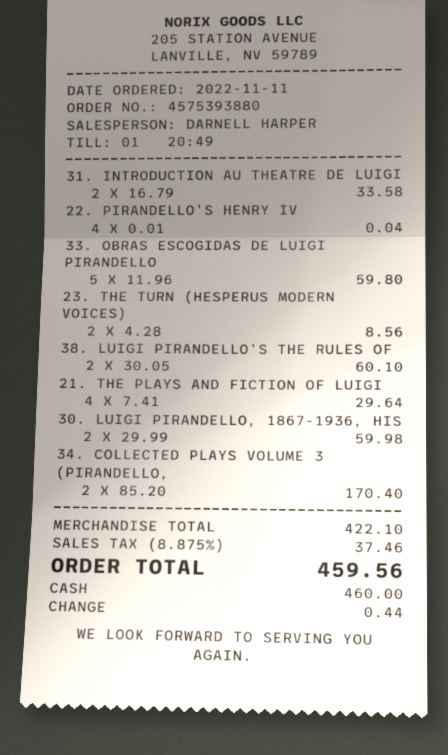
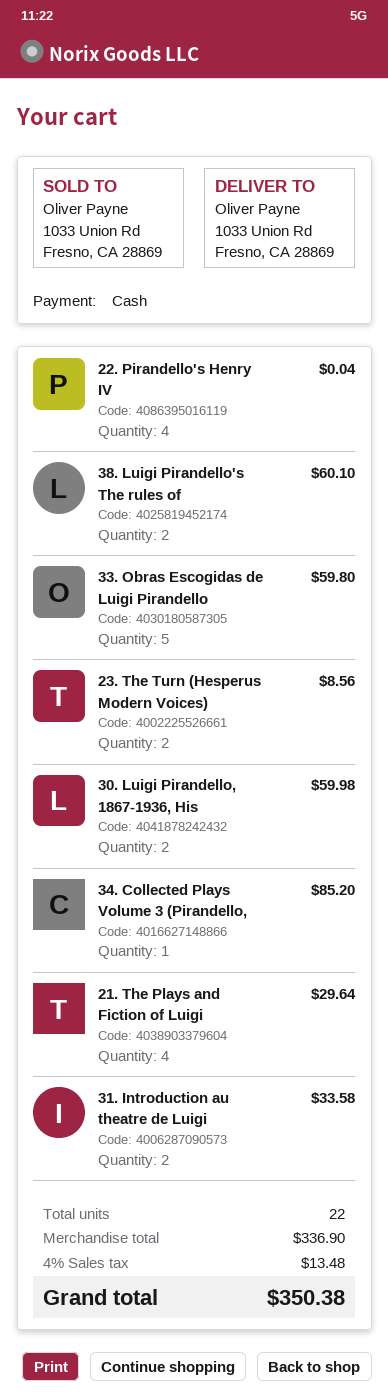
34. COLLECTED PLAYS VOLUME 3 (PIRANDELLO,: 2 for 170.40 -> 1 for 85.20
subtotal: 422.10 -> 336.90
tax: 8.875% = 37.46 -> 4% = 13.48
total: 459.56 -> 350.38

